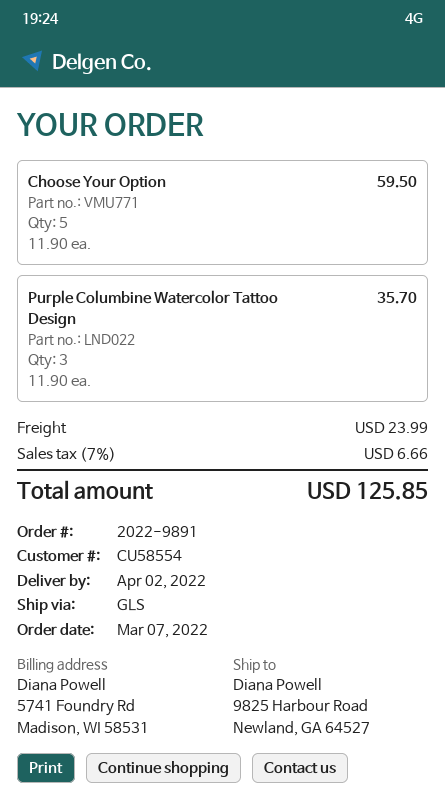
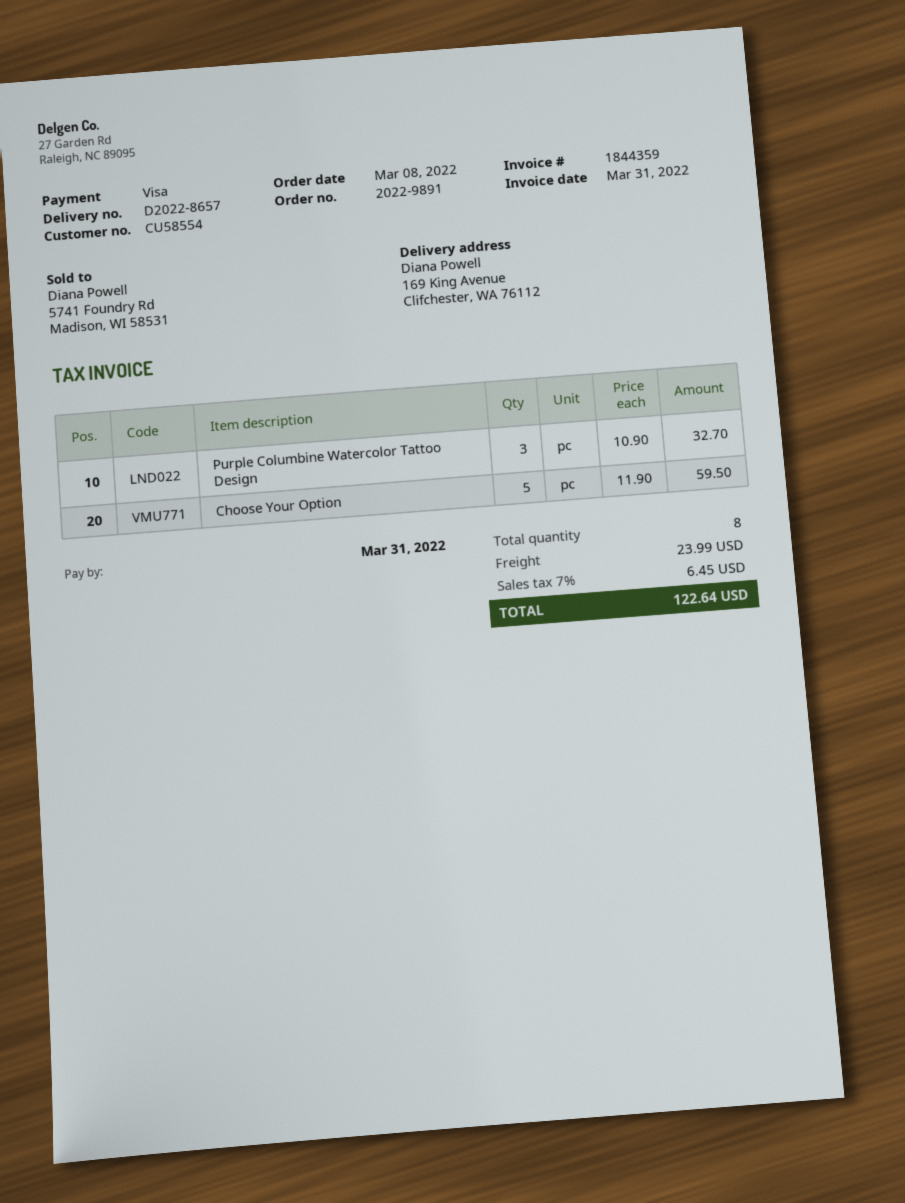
order date: 2022-03-07 -> 2022-03-08
ship to: 9825 Harbour Road, Newland, GA 64527 -> 169 King Avenue, Clifchester, WA 76112
Purple Columbine Watercolor Tattoo Design: 3 x 11.90 = 35.70 -> 3 x 10.90 = 32.70
tax: 7% = 6.66 -> 7% = 6.45
total: 125.85 -> 122.64

